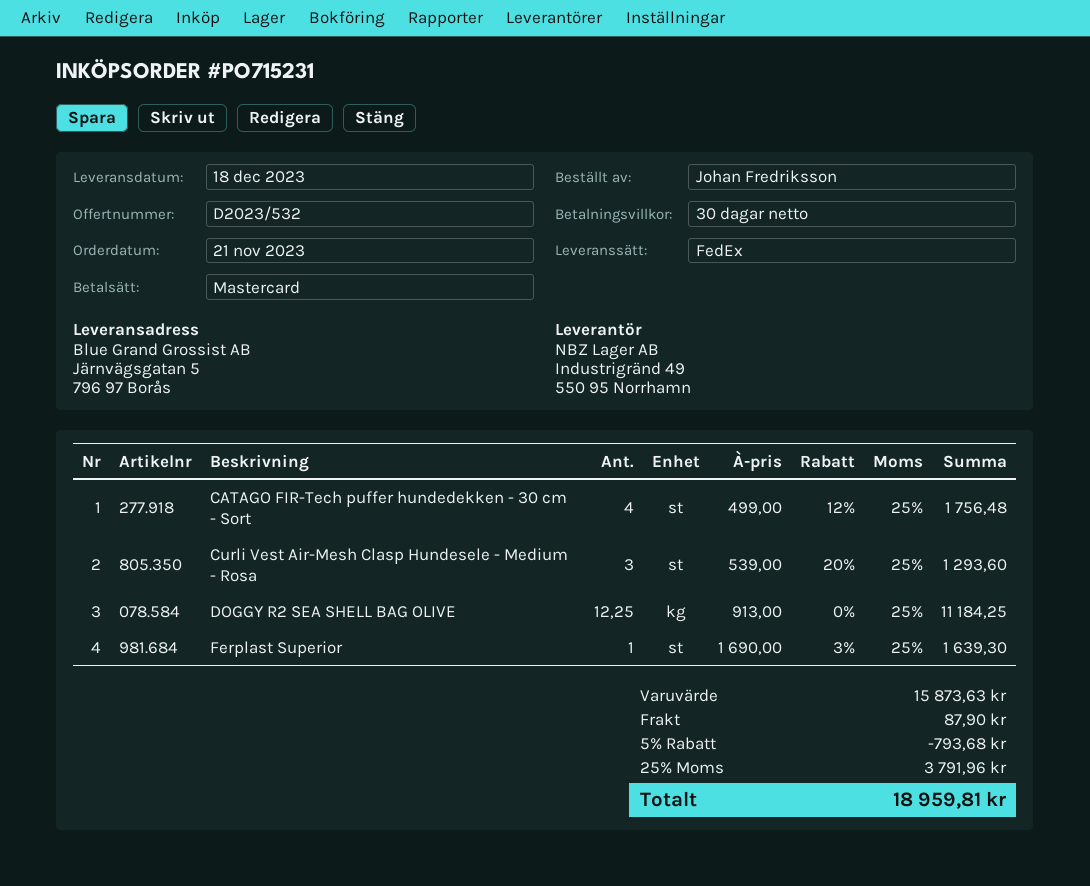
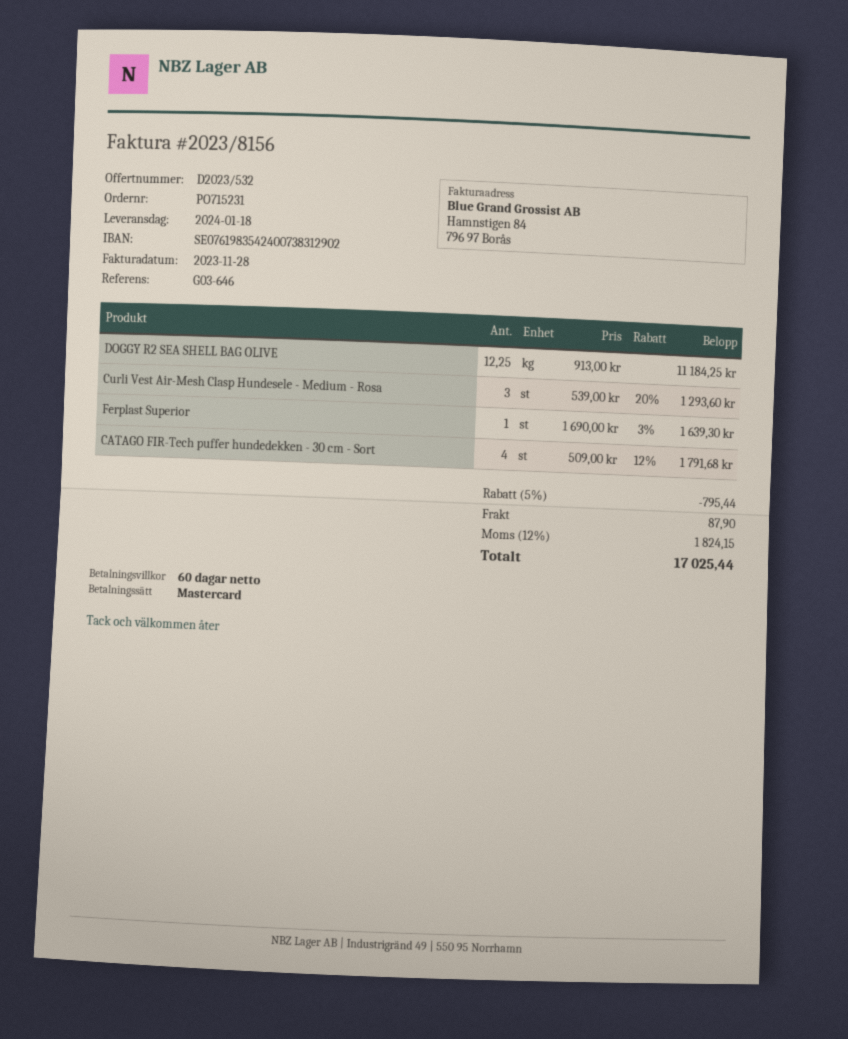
delivery date: 2023-12-18 -> 2024-01-18
payment terms: 30 days -> 60 days
CATAGO FIR-Tech puffer hundedekken - 30 cm - Sort: 4 x 499.00 - 12% = 1756.48 -> 4 x 509.00 - 12% = 1791.68
discount: 5% = 793.68 -> 5% = 795.44
tax: 25% = 3791.96 -> 12% = 1824.15
total: 18959.81 -> 17025.44

